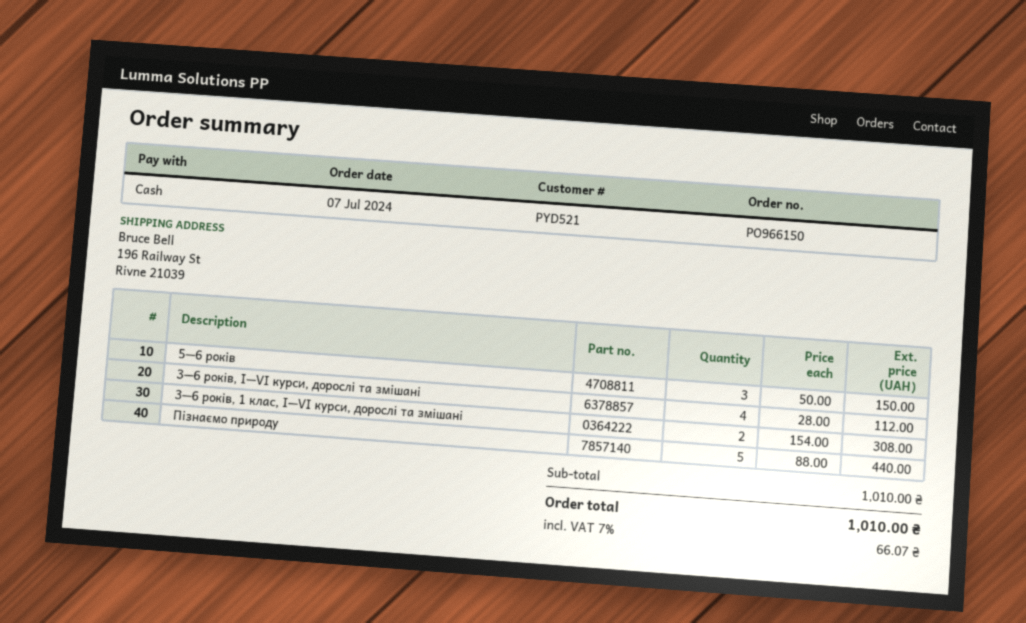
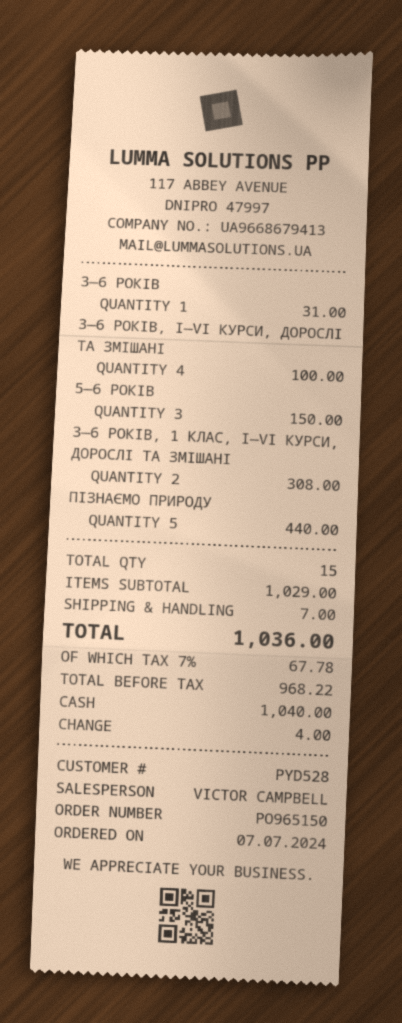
order number: PO966150 -> PO965150
customer number: PYD521 -> PYD528
3—6 років, I—VI курси, дорослі та змішані: 4 for 112.00 -> 4 for 100.00
3—6 РОКІВ: none -> 1 for 31.00
subtotal: 1010.00 -> 1029.00
shipping: none -> 7.00
tax: 7% = 66.07 -> 7% = 67.78
total: 1010.00 -> 1036.00

